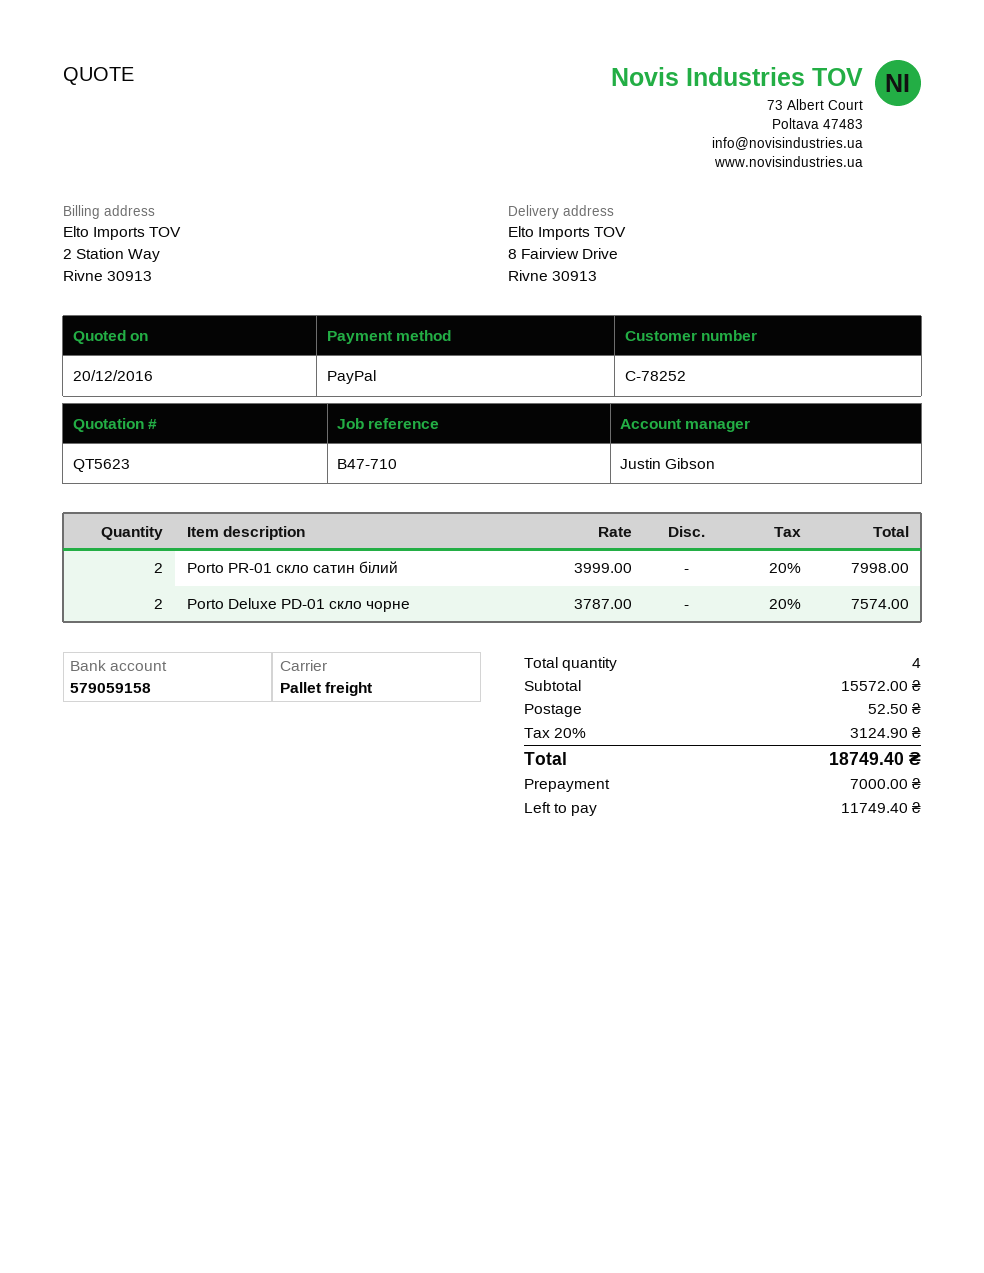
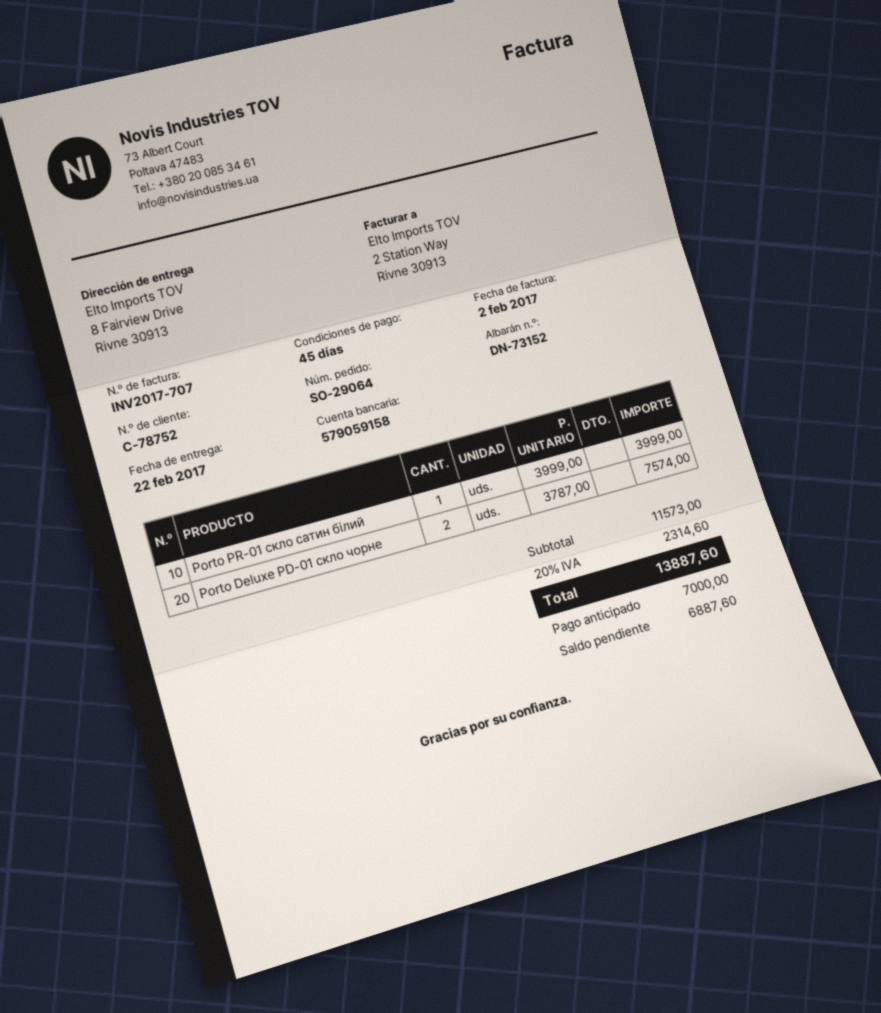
customer number: C-78252 -> C-78752
Porto PR-01 скло сатин білий: 2 x 3999.00 = 7998.00 -> 1 x 3999.00 = 3999.00
subtotal: 15572.00 -> 11573.00
shipping: 52.50 -> none
tax: 20% = 3124.90 -> 20% = 2314.60
total: 18749.40 -> 13887.60
balance: 11749.40 -> 6887.60

